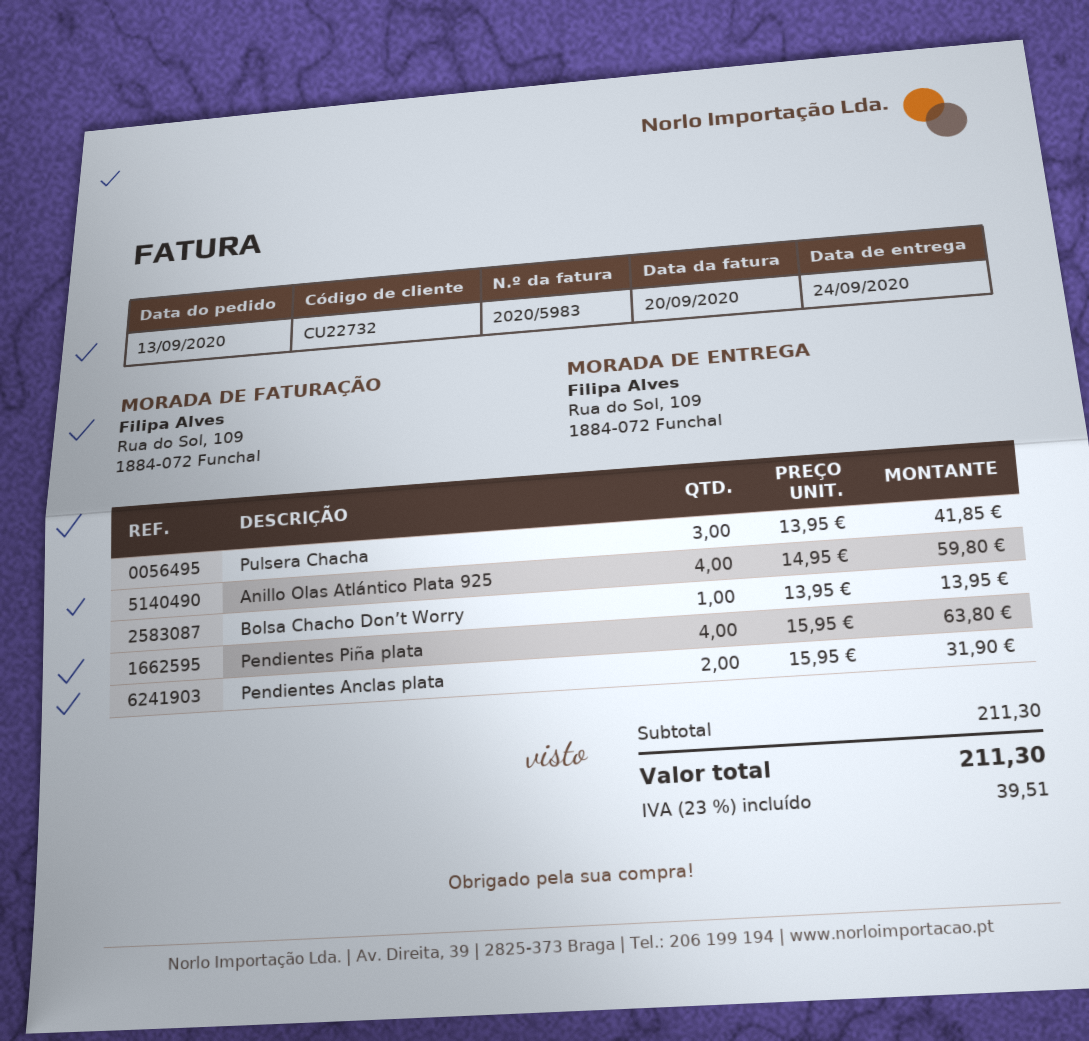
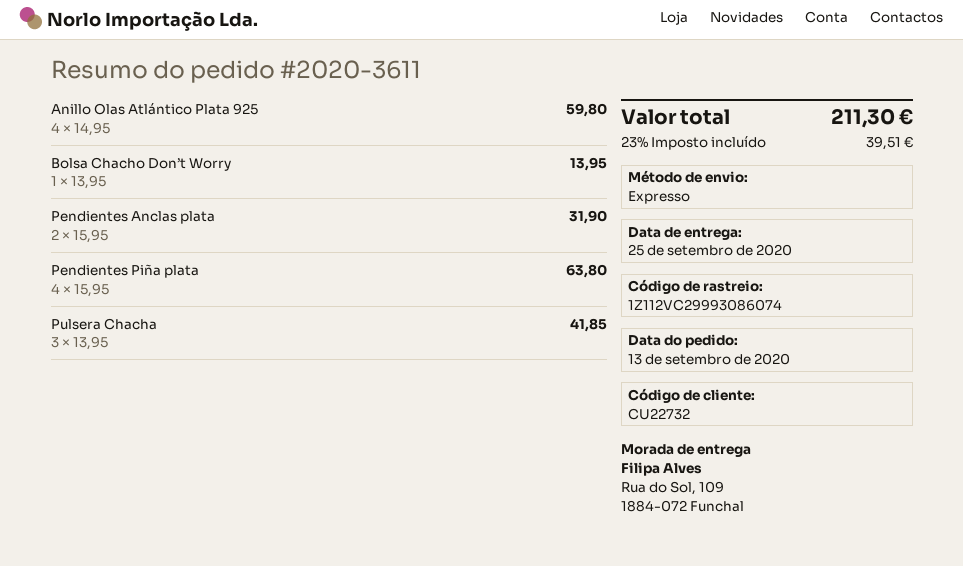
delivery date: 2020-09-24 -> 2020-09-25

